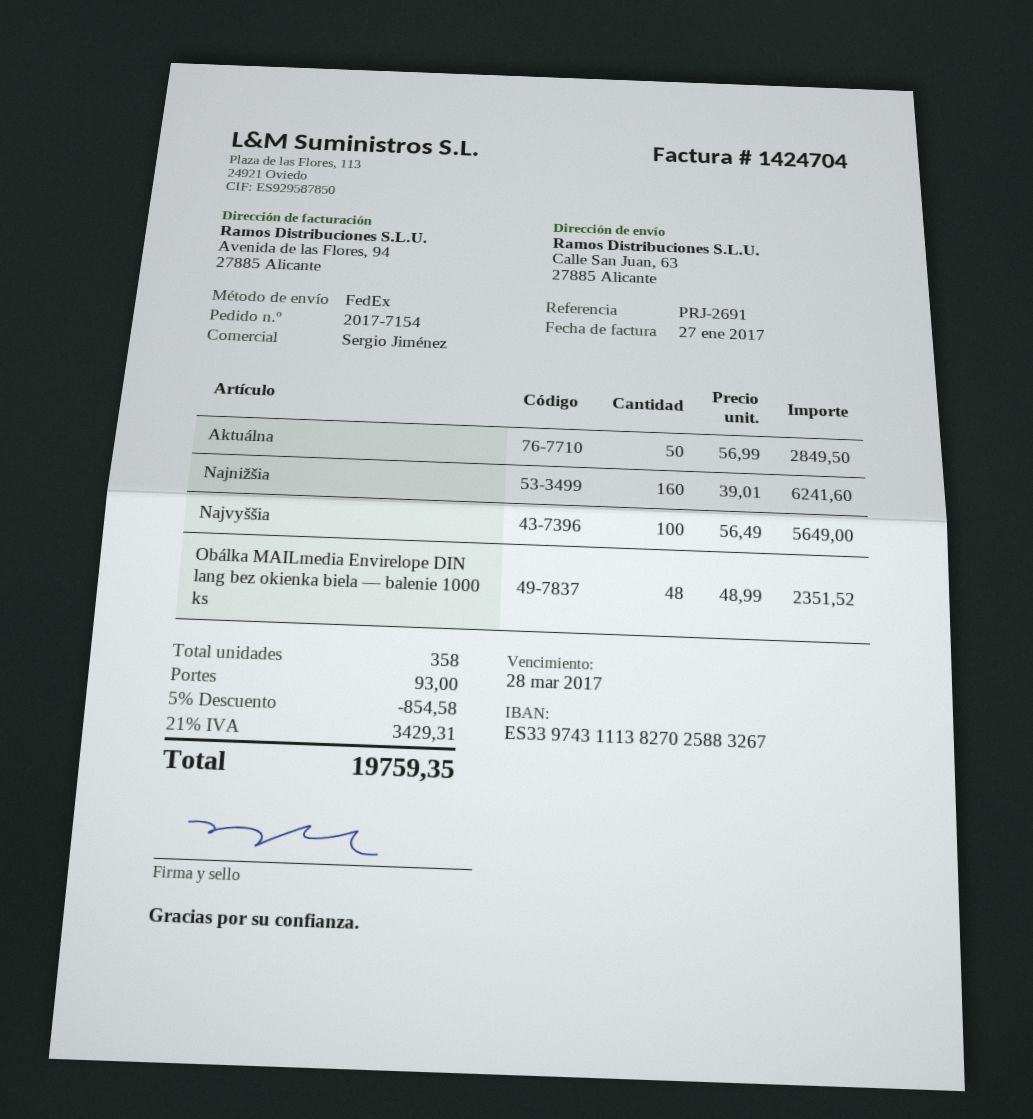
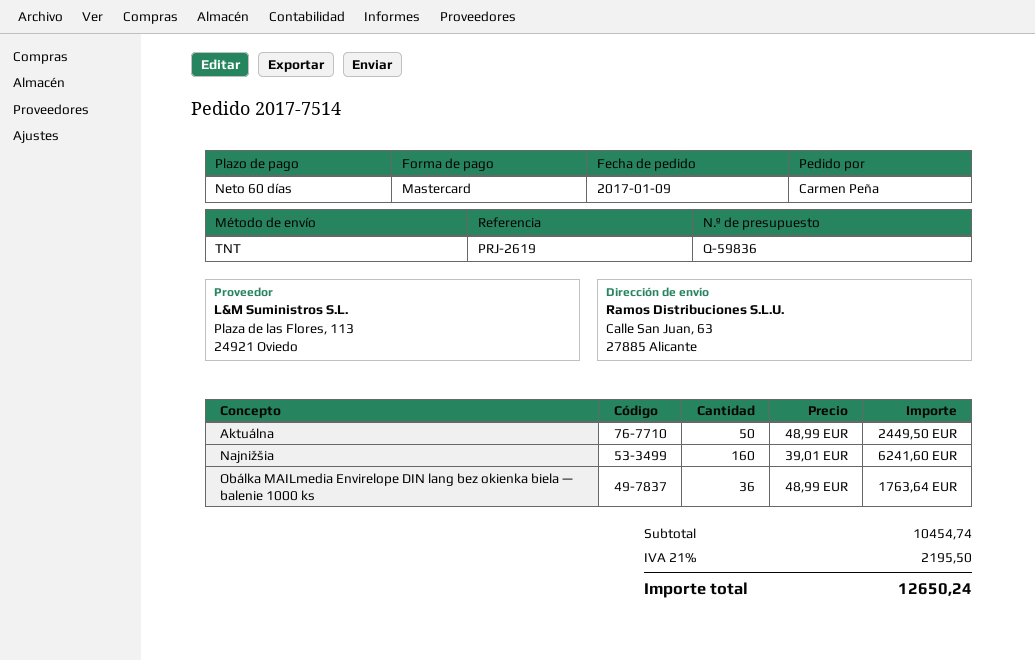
order number: 2017-7154 -> 2017-7514
reference: PRJ-2691 -> PRJ-2619
shipping method: FedEx -> TNT
Aktuálna: 50 x 56.99 = 2849.50 -> 50 x 48.99 = 2449.50
Najvyššia: 100 x 56.49 = 5649.00 -> none
Obálka MAILmedia Envirelope DIN lang bez okienka biela — balenie 1000 ks: 48 x 48.99 = 2351.52 -> 36 x 48.99 = 1763.64
discount: 5% = 854.58 -> none
shipping: 93.00 -> none
tax: 21% = 3429.31 -> 21% = 2195.50
total: 19759.35 -> 12650.24

